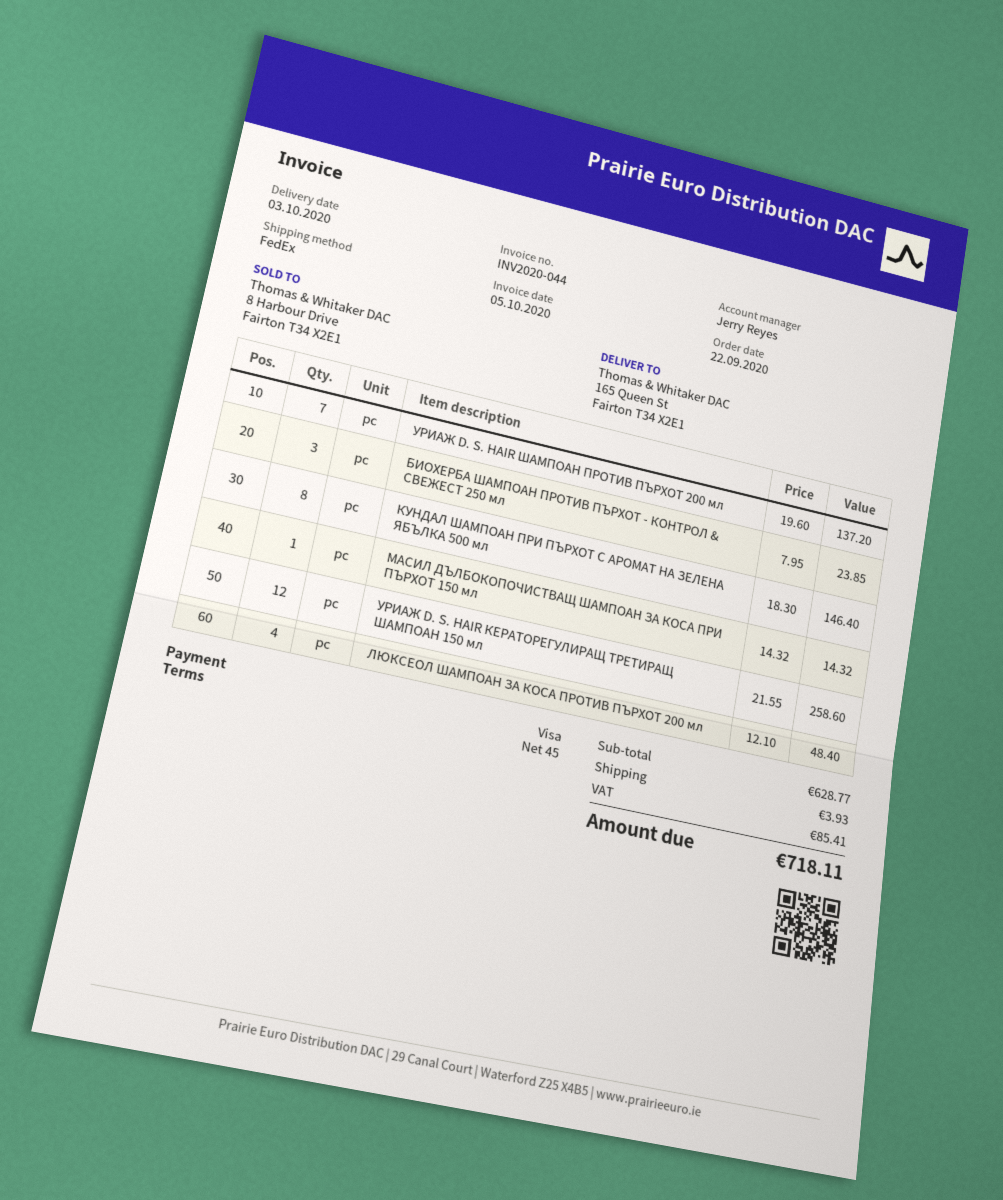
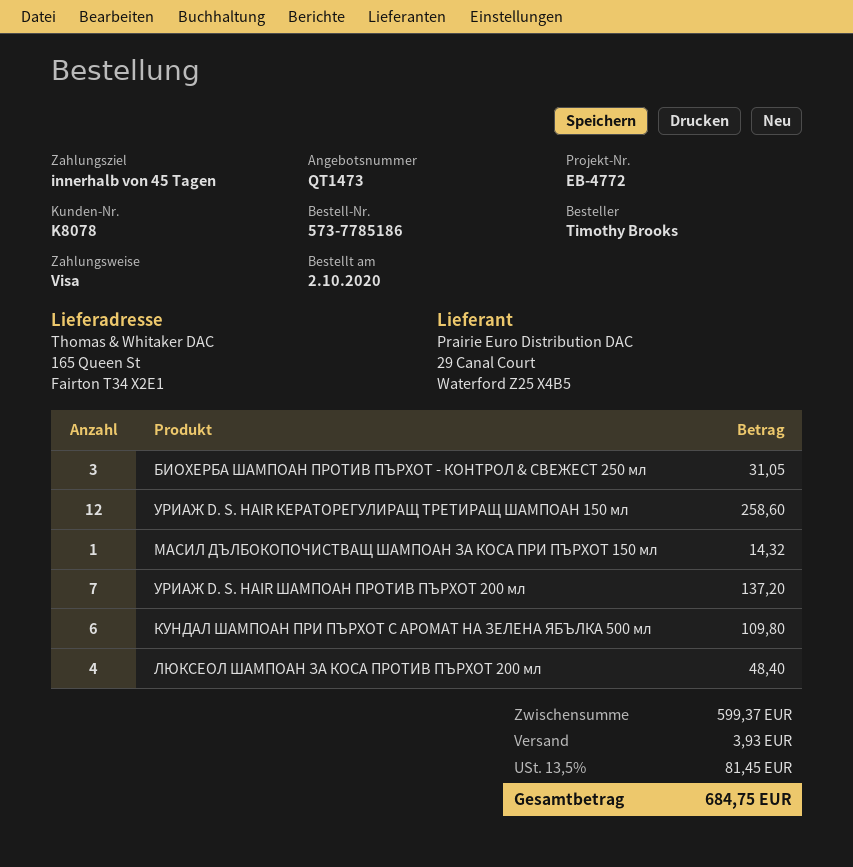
order date: 2020-09-22 -> 2020-10-02
БИОХЕРБА ШАМПОАН ПРОТИВ ПЪРХОТ - КОНТРОЛ & СВЕЖЕСТ 250 мл: 3 for 23.85 -> 3 for 31.05
КУНДАЛ ШАМПОАН ПРИ ПЪРХОТ С АРОМАТ НА ЗЕЛЕНА ЯБЪЛКА 500 мл: 8 for 146.40 -> 6 for 109.80
subtotal: 628.77 -> 599.37
tax: 85.41 -> 81.45
total: 718.11 -> 684.75

